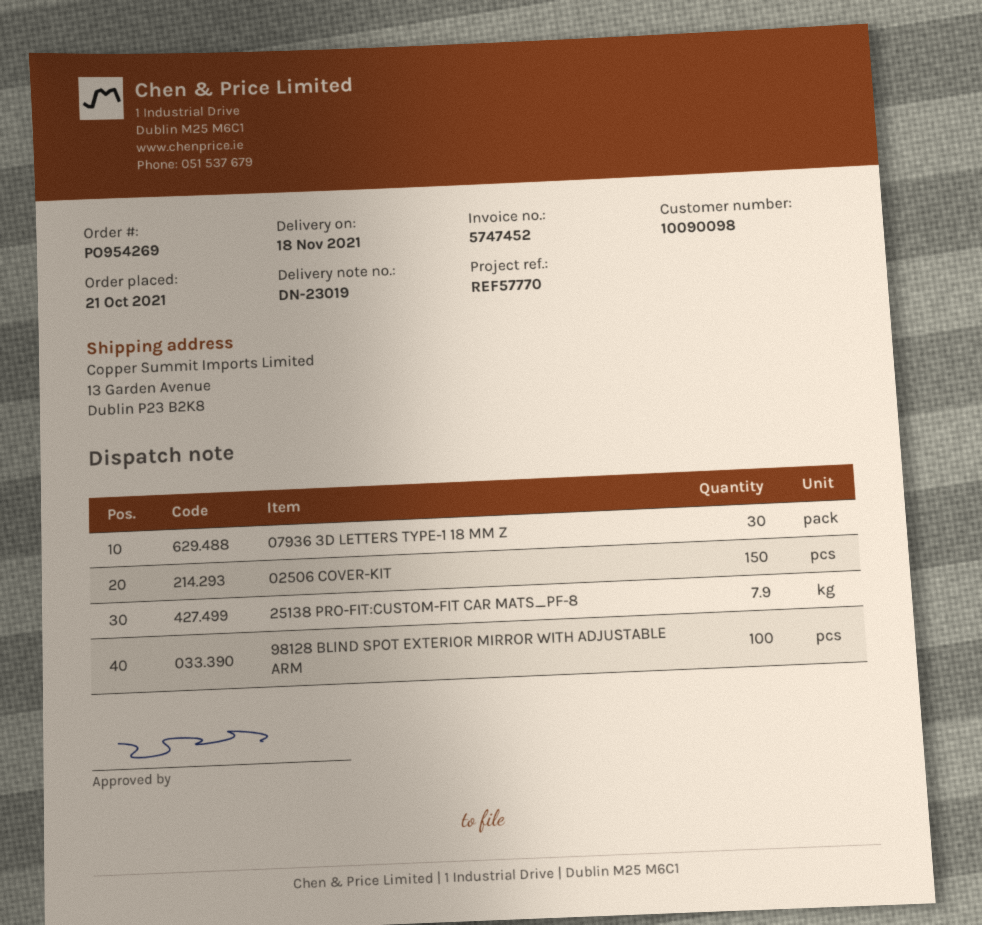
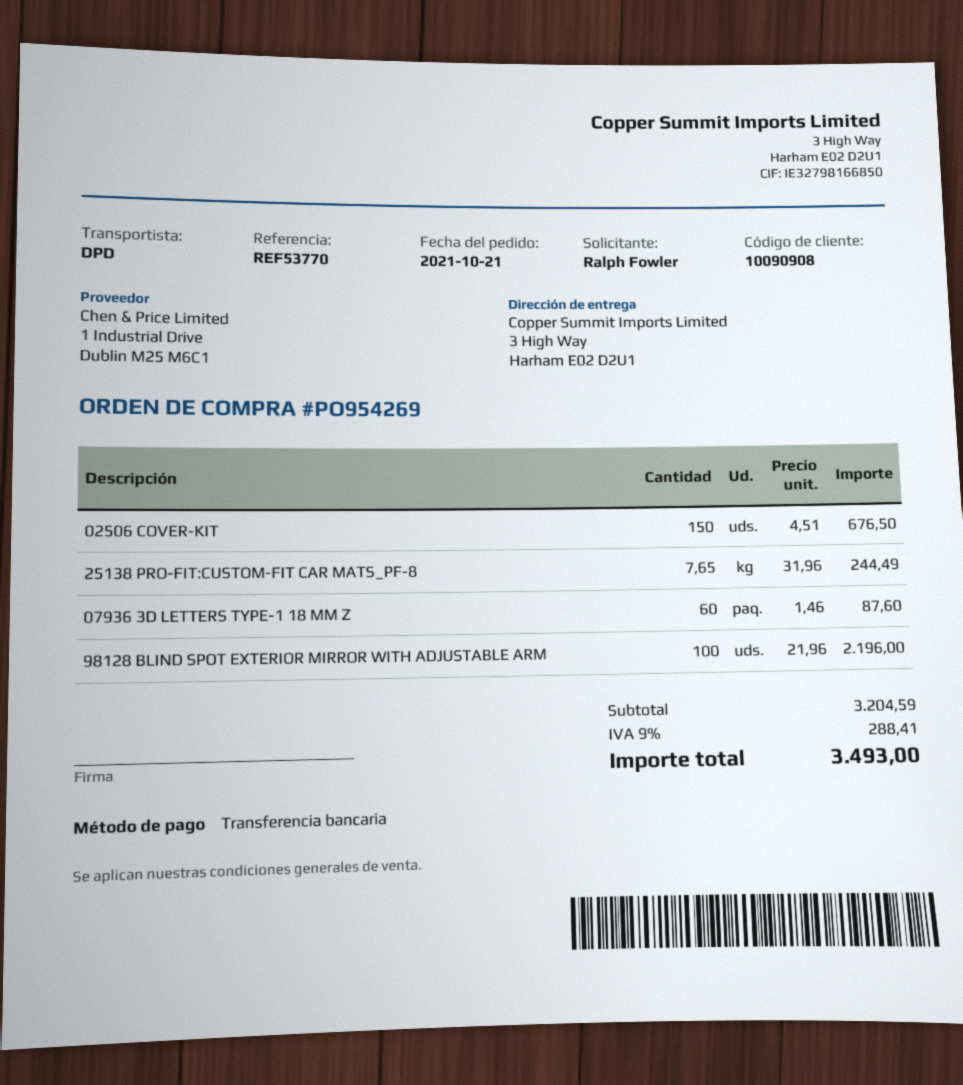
customer number: 10090098 -> 10090908
reference: REF57770 -> REF53770
ship to: 13 Garden Avenue, Dublin P23 B2K8 -> 3 High Way, Harham E02 D2U1
07936 3D LETTERS TYPE-1 18 MM Z: 30 -> 60
25138 PRO-FIT:CUSTOM-FIT CAR MATS_PF-8: 7.9 -> 7.65

